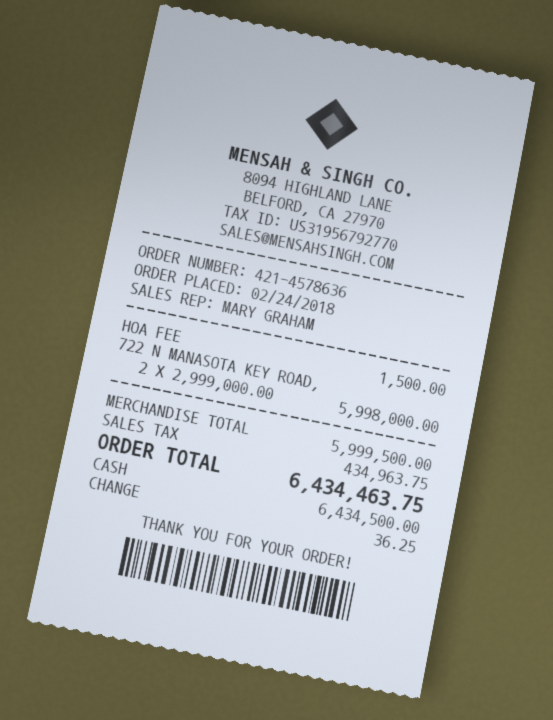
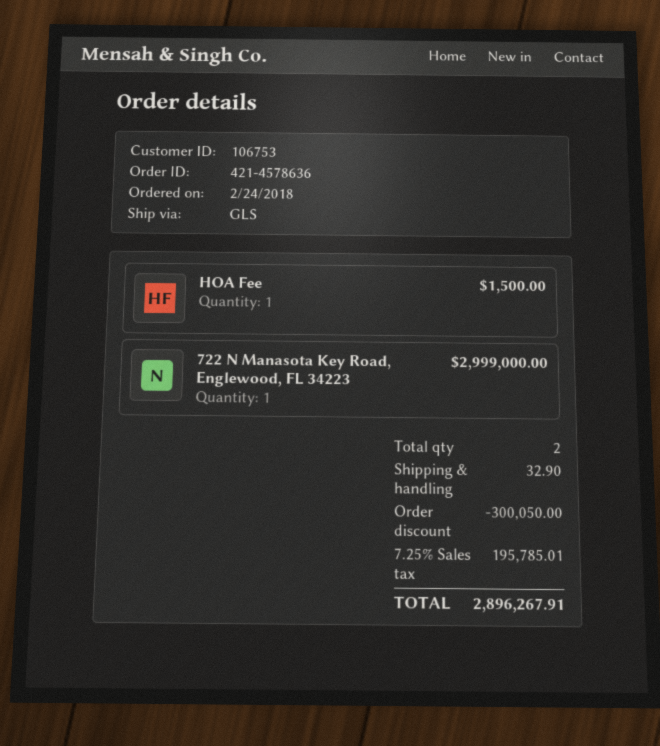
722 N MANASOTA KEY ROAD,: 2 for 5998000.00 -> 1 for 2999000.00
discount: none -> 300050.00
shipping: none -> 32.90
tax: 434963.75 -> 195785.01
total: 6434463.75 -> 2896267.91

